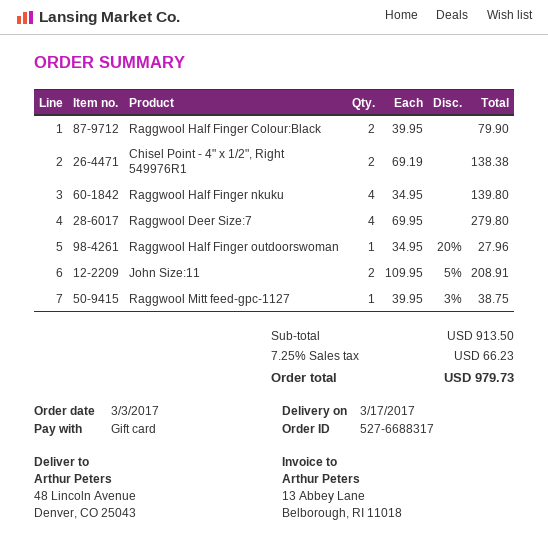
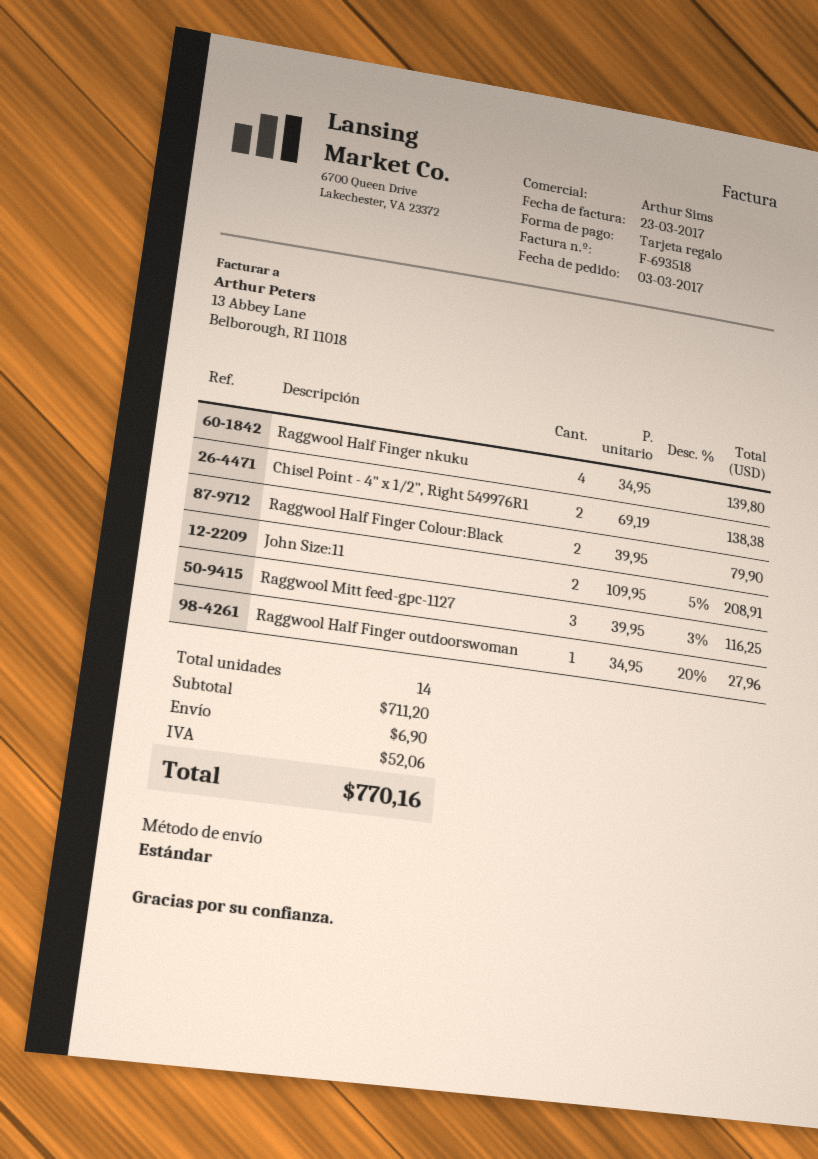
Raggwool Deer Size:7: 4 x 69.95 = 279.80 -> none
Raggwool Mitt feed-gpc-1127: 1 x 39.95 - 3% = 38.75 -> 3 x 39.95 - 3% = 116.25
subtotal: 913.50 -> 711.20
shipping: none -> 6.90
tax: 66.23 -> 52.06
total: 979.73 -> 770.16

